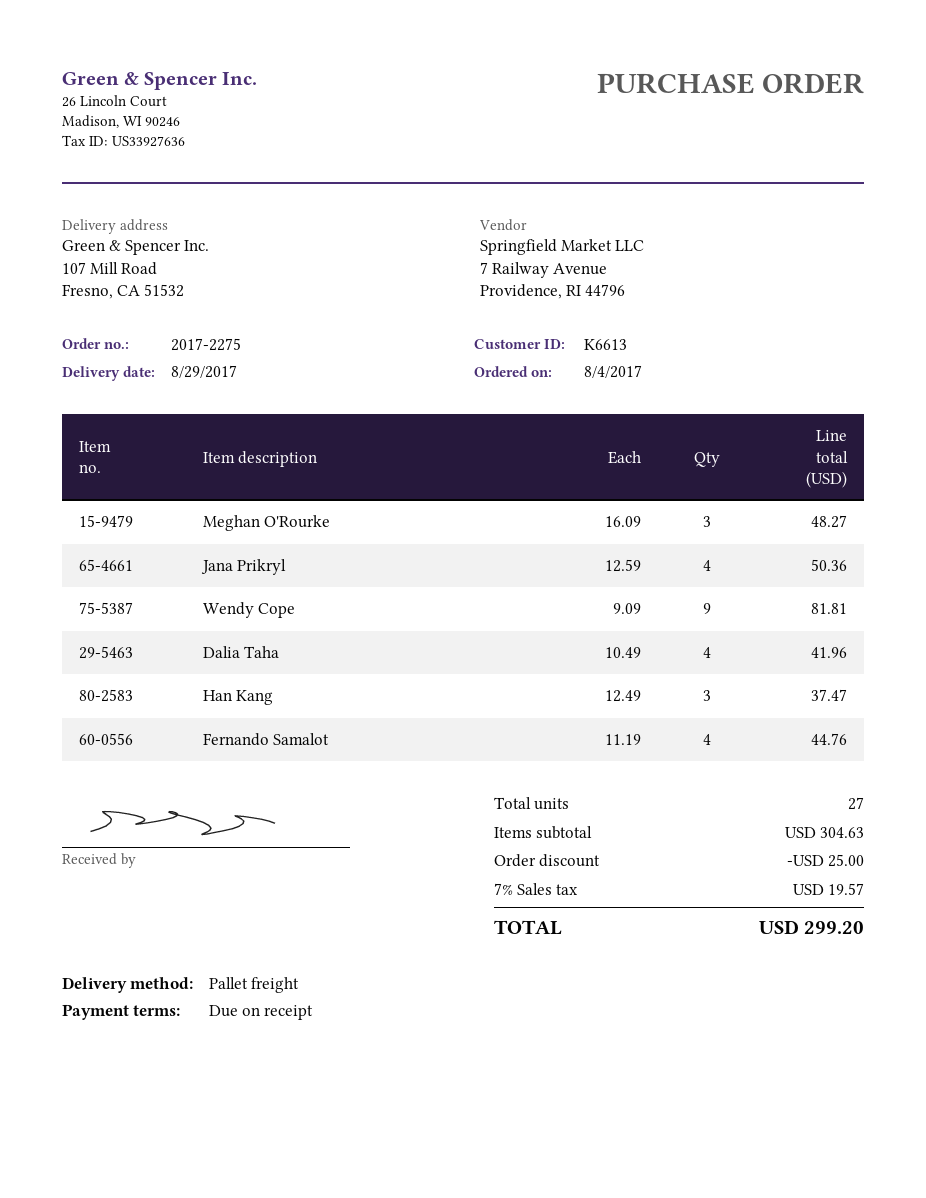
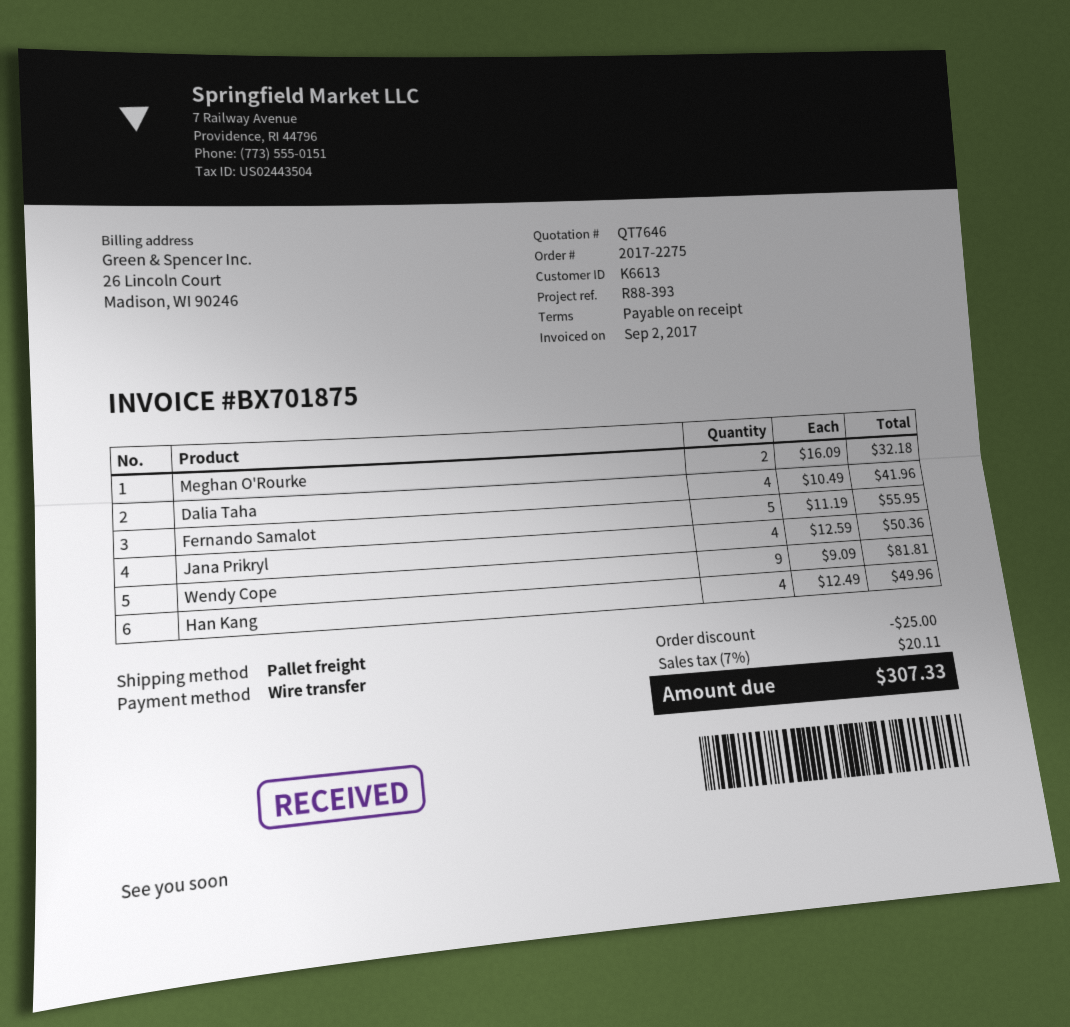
Meghan O'Rourke: 3 x 16.09 = 48.27 -> 2 x 16.09 = 32.18
Han Kang: 3 x 12.49 = 37.47 -> 4 x 12.49 = 49.96
Fernando Samalot: 4 x 11.19 = 44.76 -> 5 x 11.19 = 55.95
tax: 7% = 19.57 -> 7% = 20.11
total: 299.20 -> 307.33

